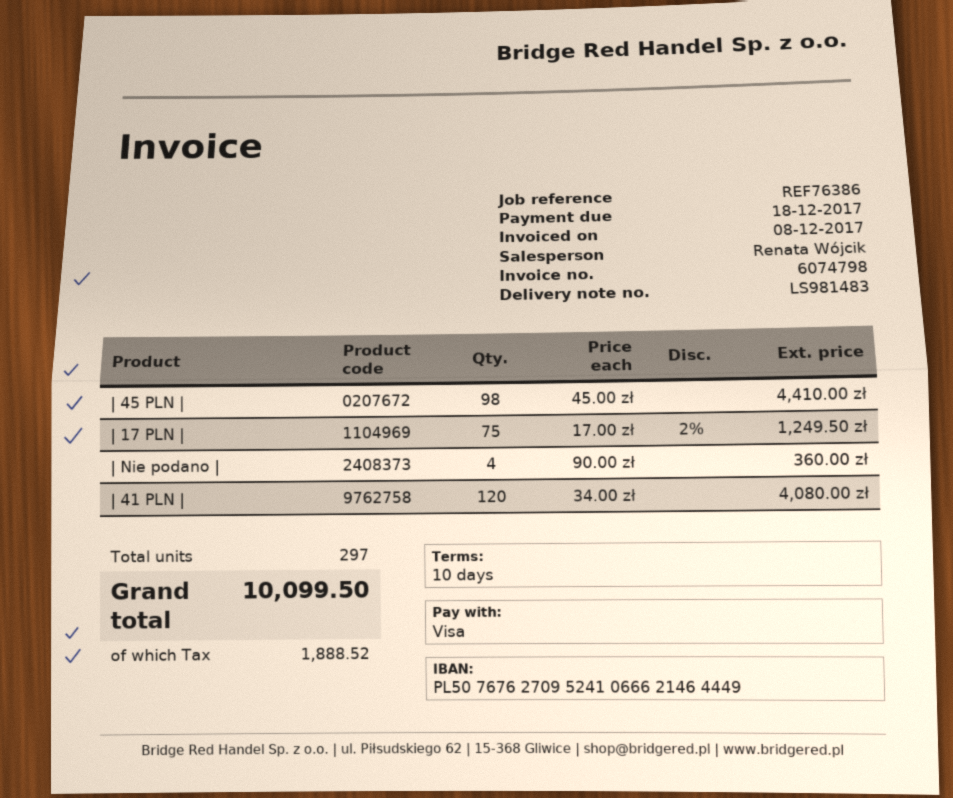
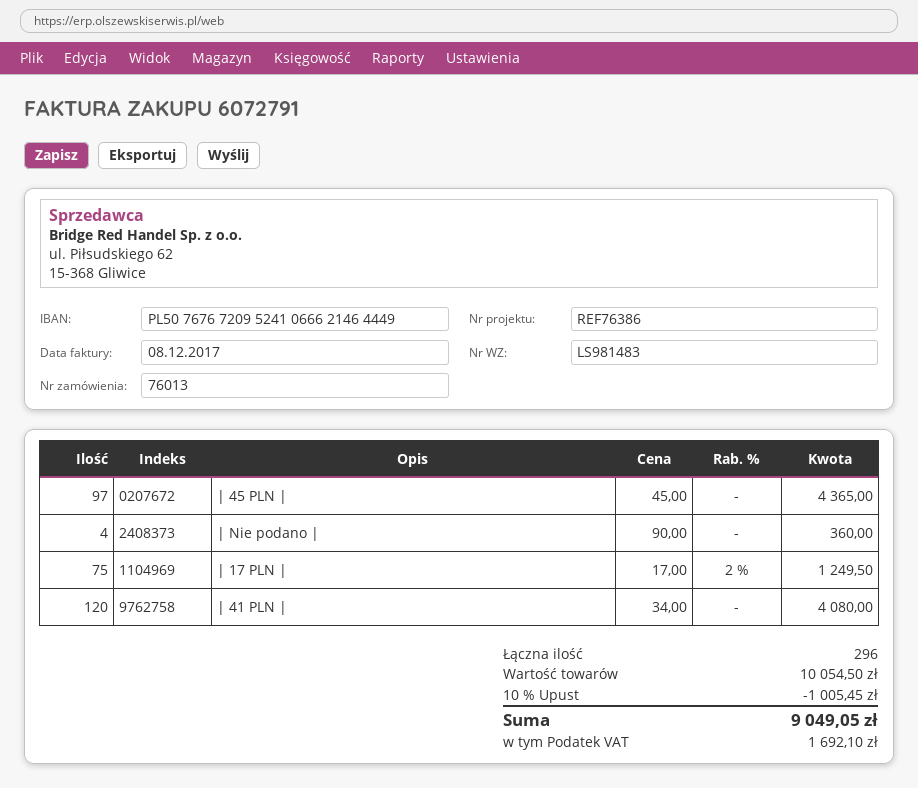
invoice number: 6074798 -> 6072791
bank account: PL50767627095241066621464449 -> PL50767672095241066621464449
| 45 PLN |: 98 x 45.00 = 4410.00 -> 97 x 45.00 = 4365.00
total quantity: 297 -> 296
discount: none -> 10% = 1005.45
tax: 1888.52 -> 1692.10
total: 10099.50 -> 9049.05

